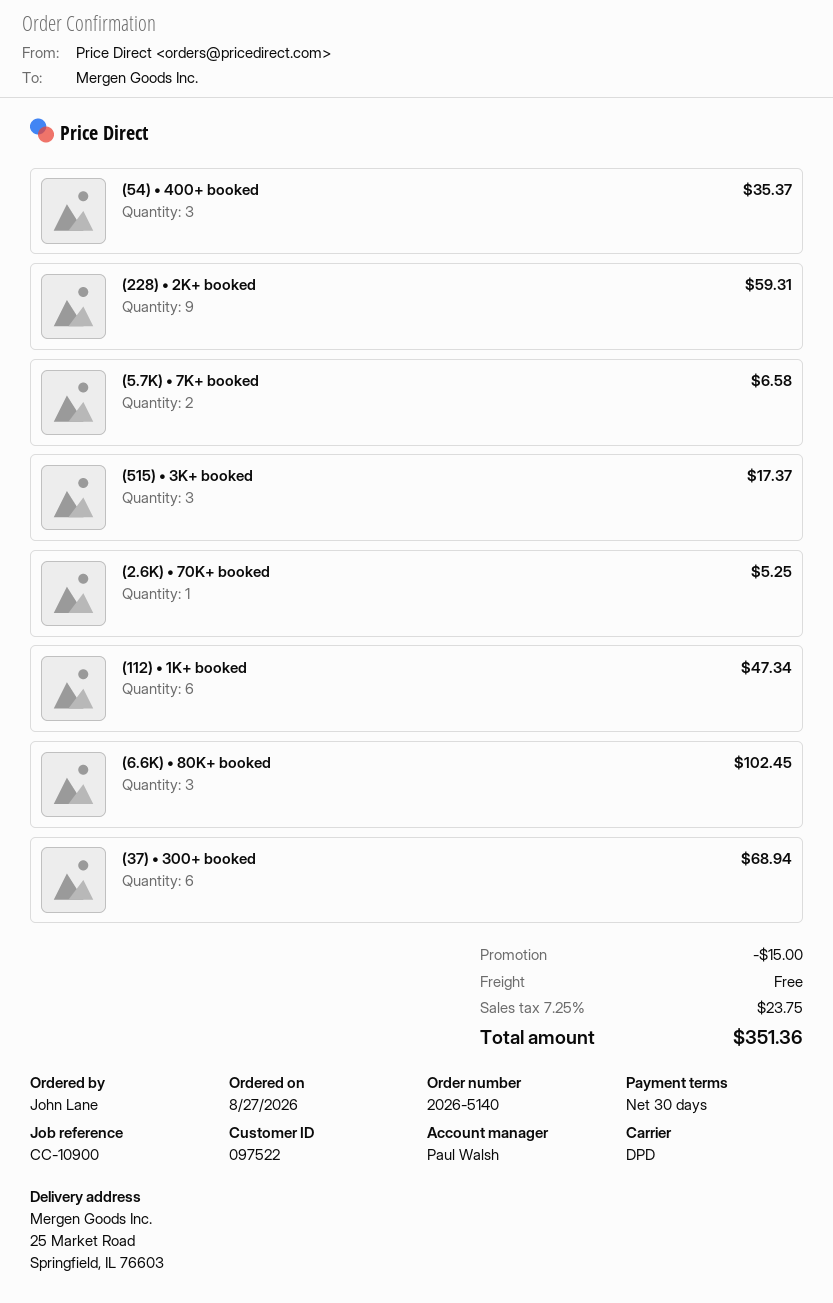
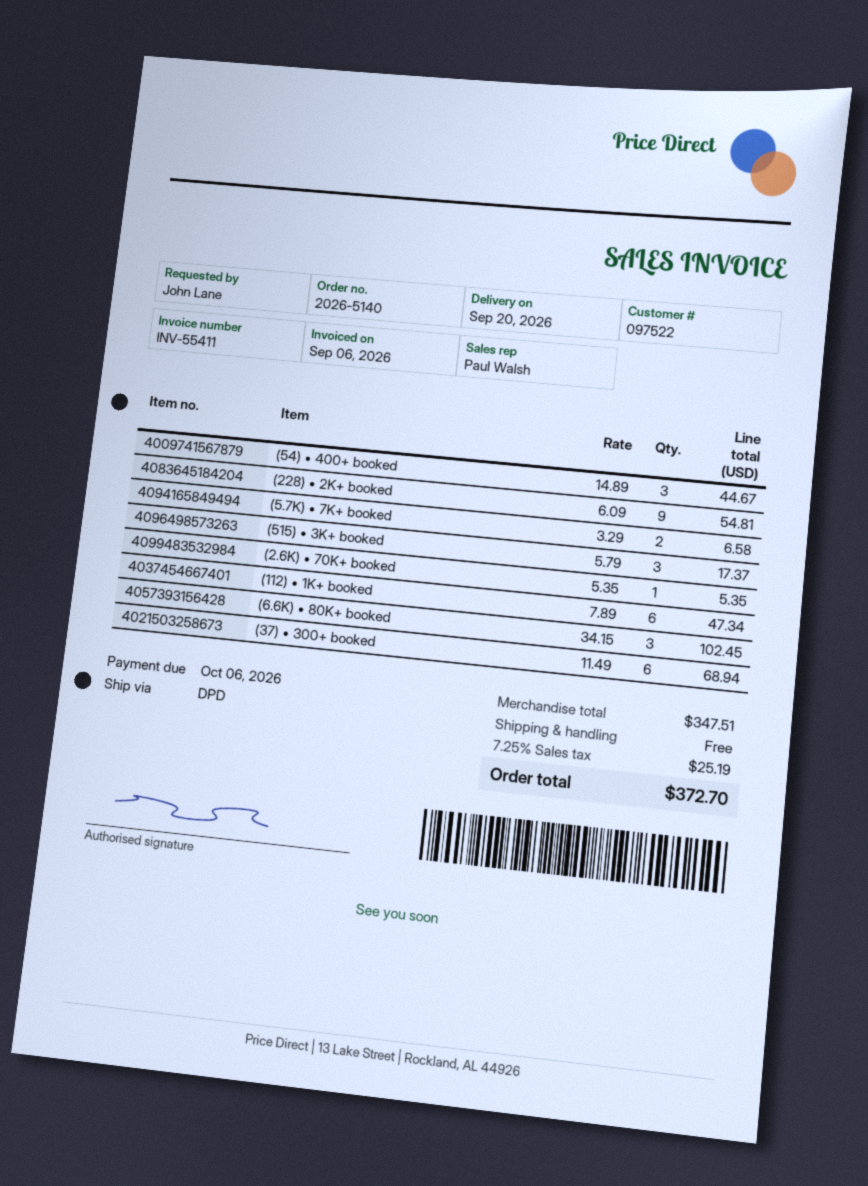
(54) • 400+ booked: 3 for 35.37 -> 3 for 44.67
(228) • 2K+ booked: 9 for 59.31 -> 9 for 54.81
(2.6K) • 70K+ booked: 1 for 5.25 -> 1 for 5.35
discount: 15.00 -> none
tax: 7.25% = 23.75 -> 7.25% = 25.19
total: 351.36 -> 372.70

